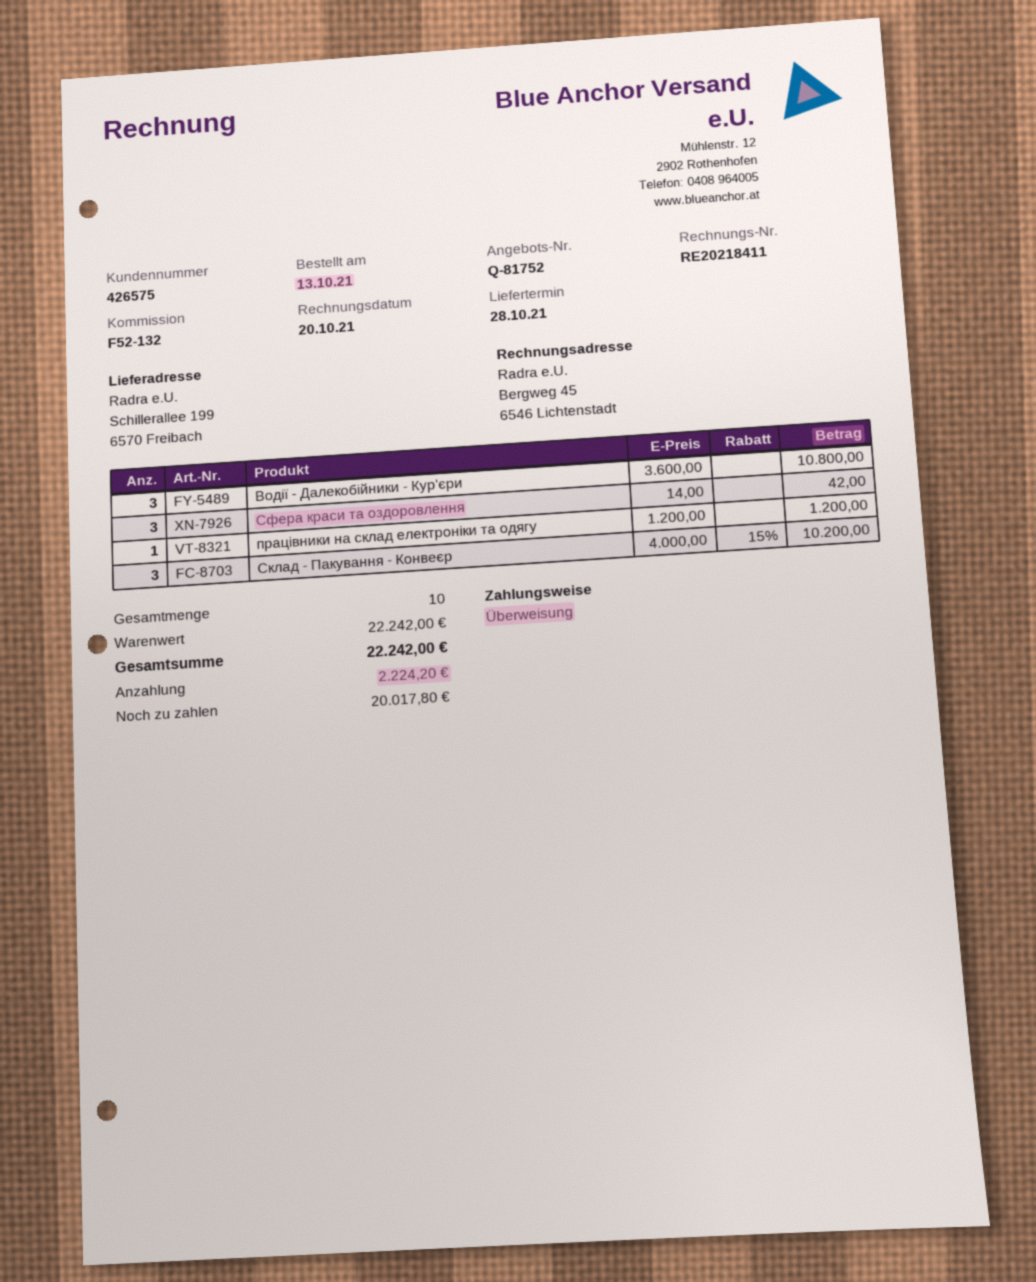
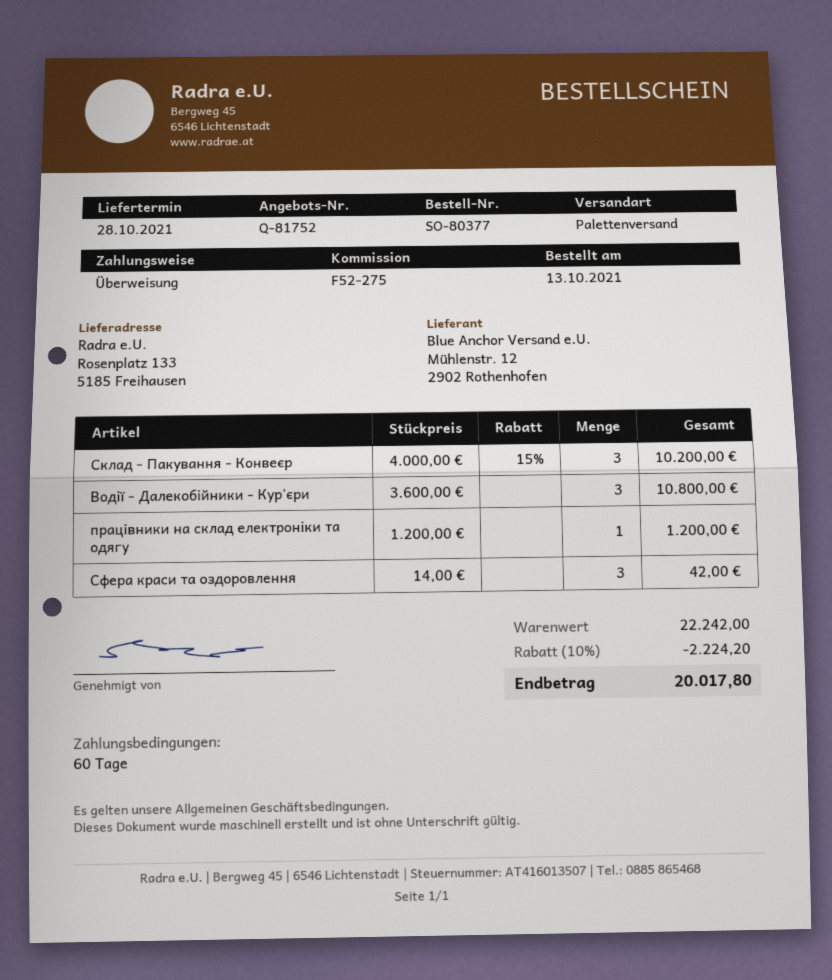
reference: F52-132 -> F52-275
ship to: Schillerallee 199, 6570 Freibach -> Rosenplatz 133, 5185 Freihausen
discount: none -> 10% = 2224.20
total: 22242.00 -> 20017.80

